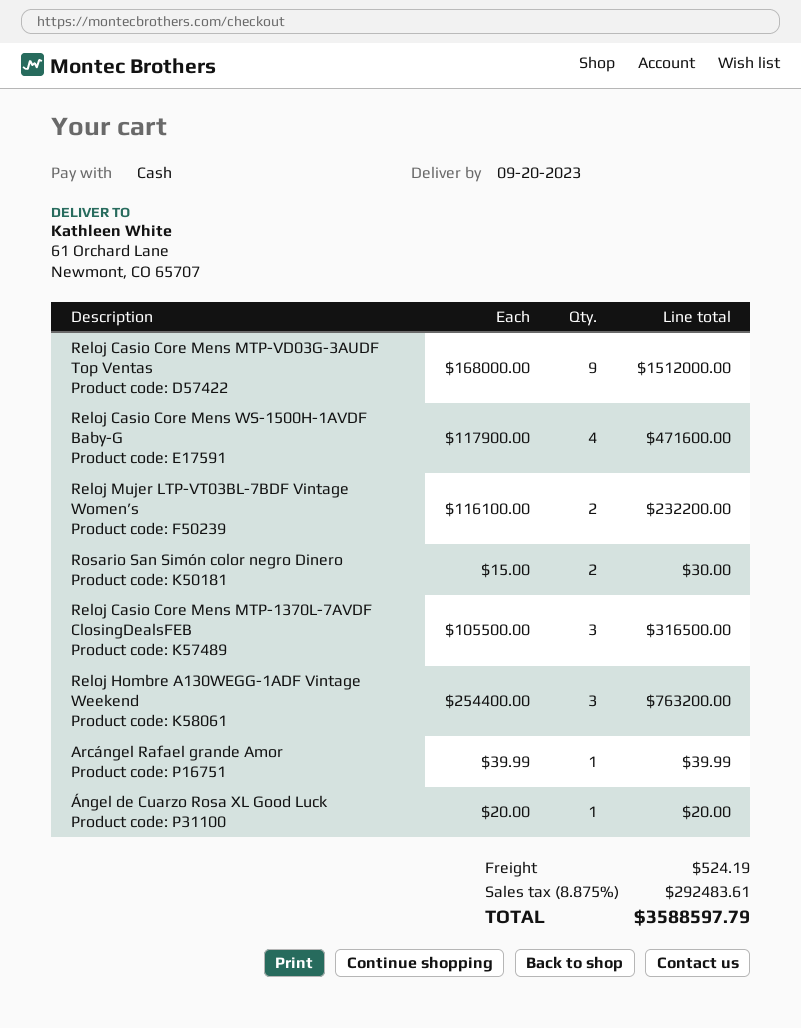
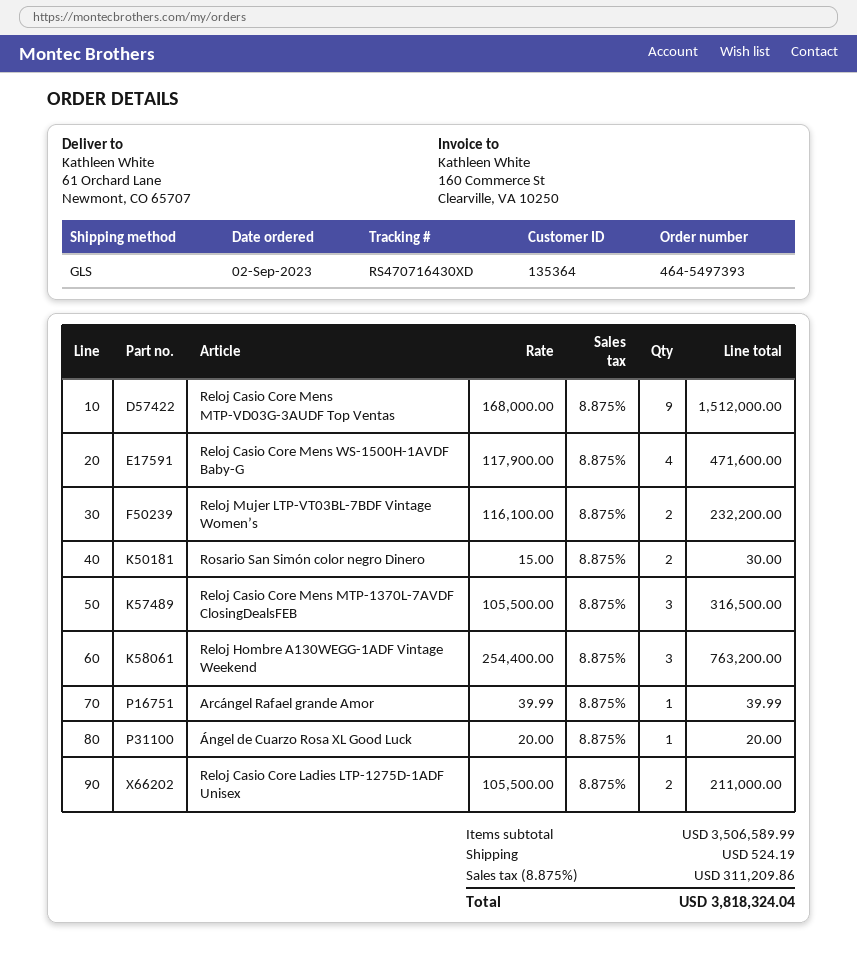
Reloj Casio Core Ladies LTP-1275D-1ADF Unisex: none -> 2 x 105500.00 = 211000.00
tax: 8.875% = 292483.61 -> 8.875% = 311209.86
total: 3588597.79 -> 3818324.04

